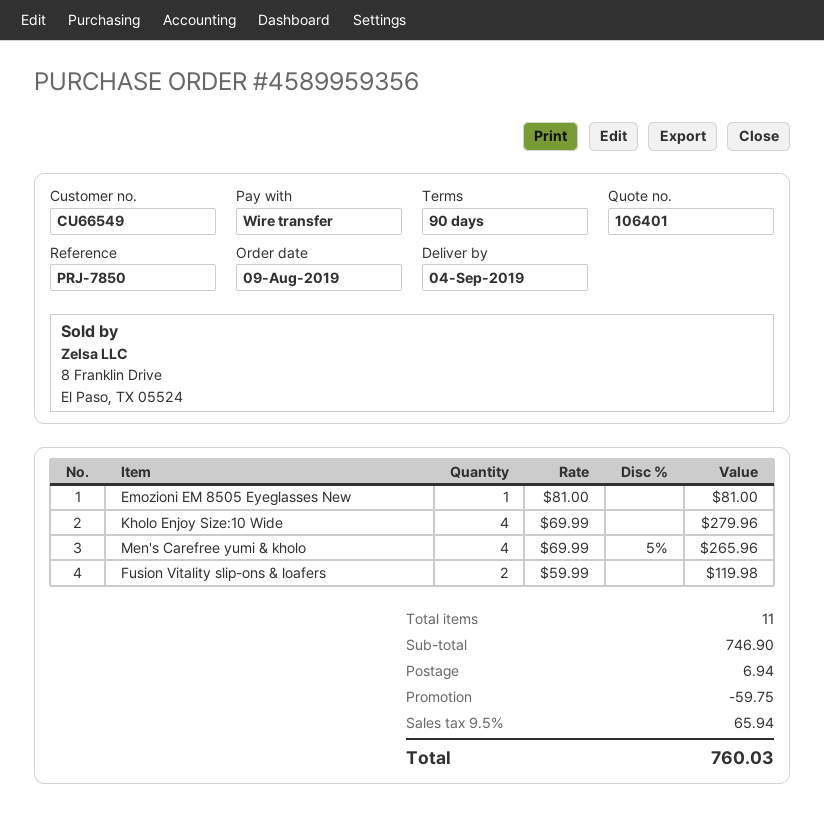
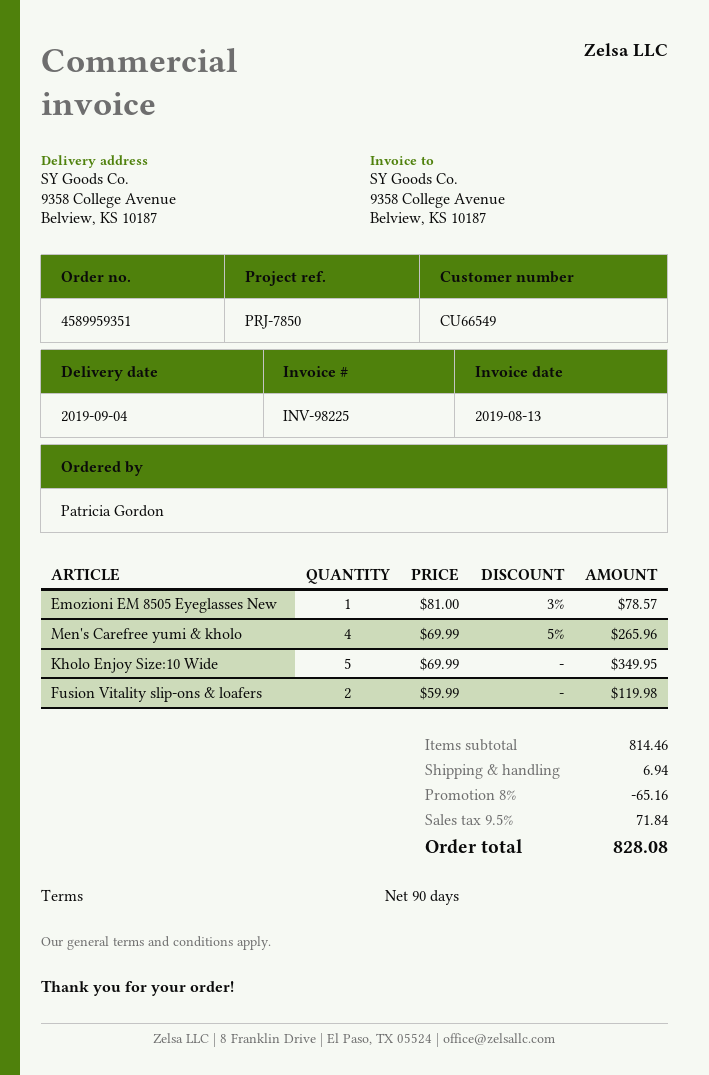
order number: 4589959356 -> 4589959351
Emozioni EM 8505 Eyeglasses New: 1 x 81.00 = 81.00 -> 1 x 81.00 - 3% = 78.57
Kholo Enjoy Size:10 Wide: 4 x 69.99 = 279.96 -> 5 x 69.99 = 349.95
subtotal: 746.90 -> 814.46
discount: 59.75 -> 65.16
tax: 9.5% = 65.94 -> 9.5% = 71.84
total: 760.03 -> 828.08

